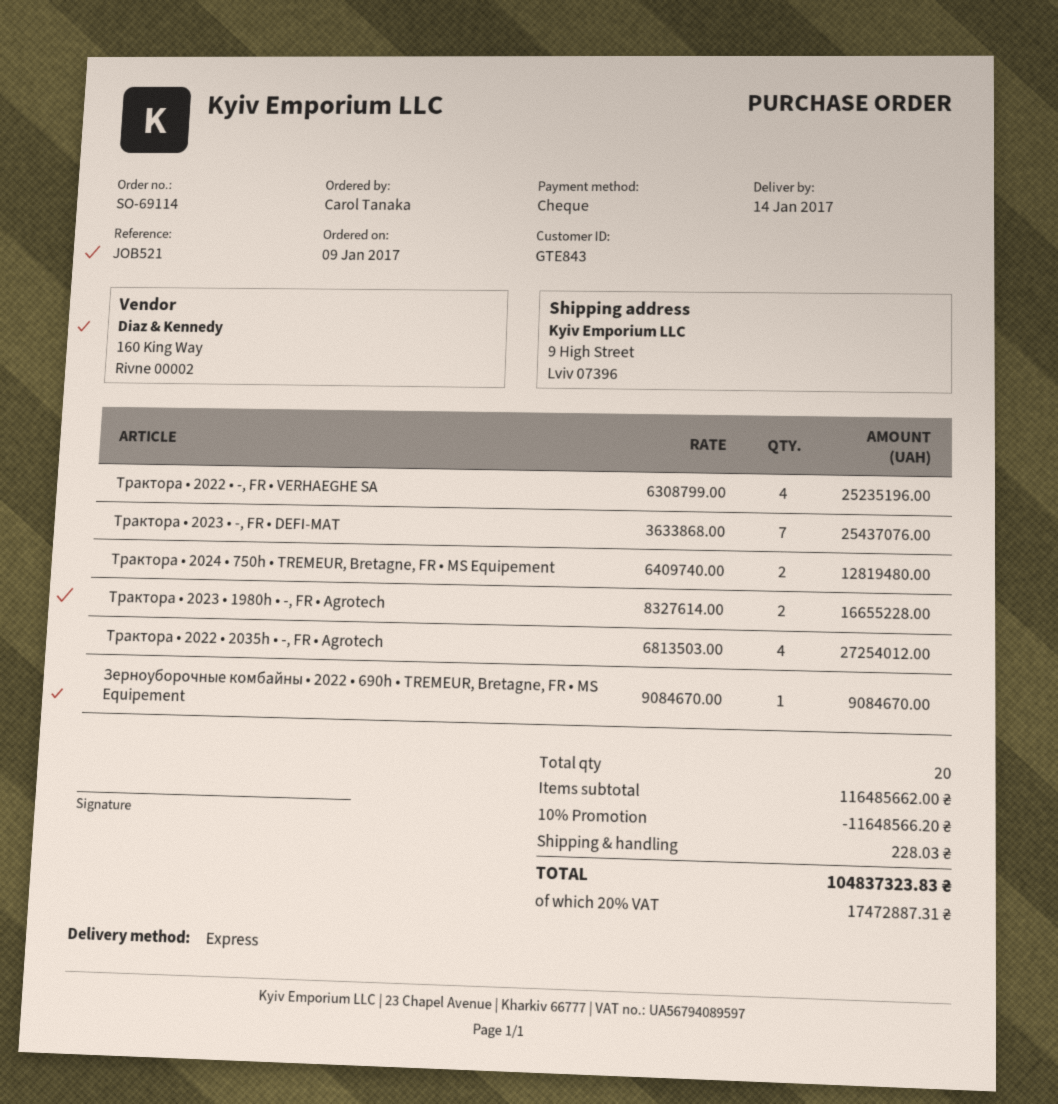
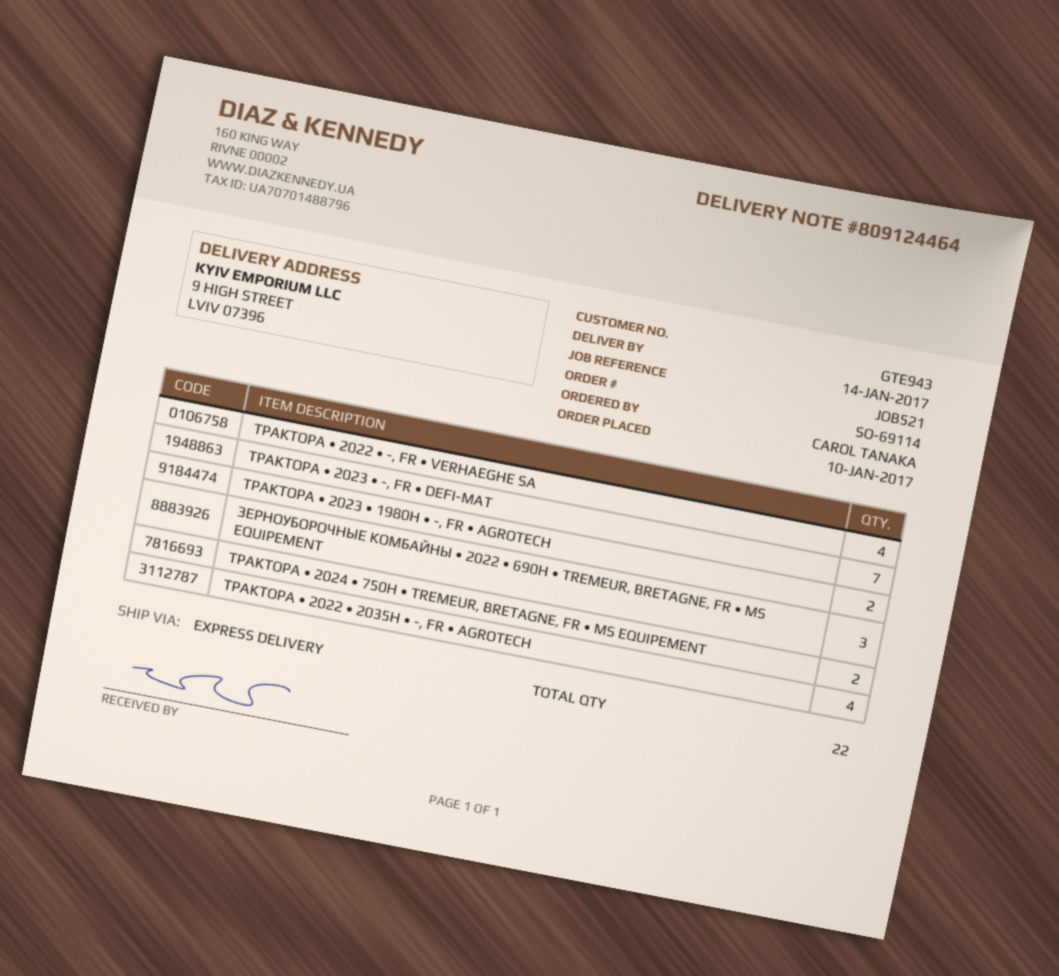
order date: 2017-01-09 -> 2017-01-10
customer number: GTE843 -> GTE943
Зерноуборочные комбайны • 2022 • 690h • TREMEUR, Bretagne, FR • MS Equipement: 1 -> 3
total quantity: 20 -> 22

